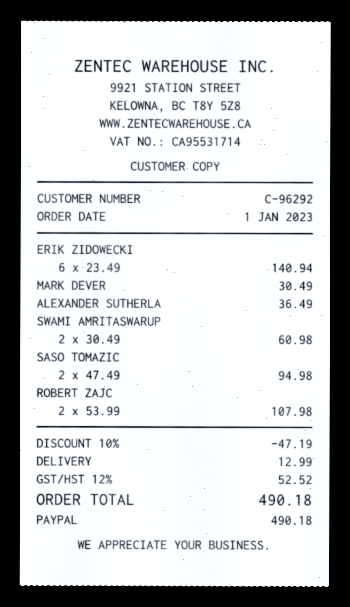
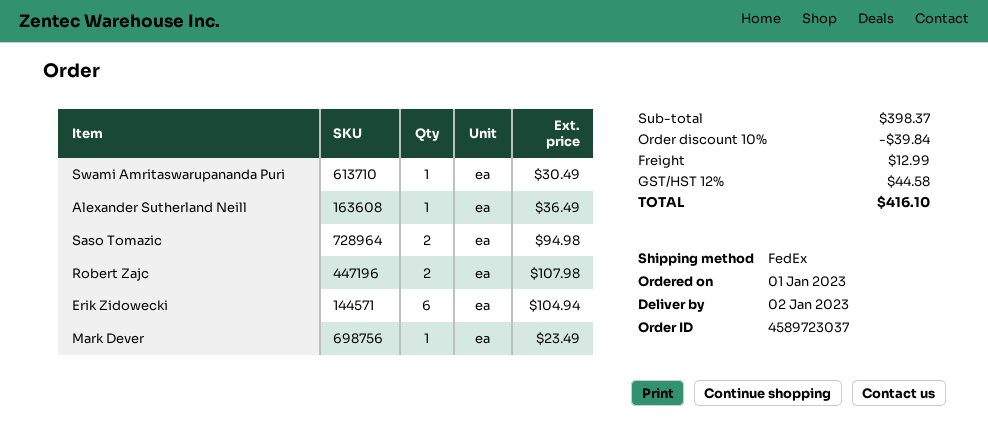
ERIK ZIDOWECKI: 6 for 140.94 -> 6 for 104.94
MARK DEVER: 1 for 30.49 -> 1 for 23.49
SWAMI AMRITASWARUP: 2 for 60.98 -> 1 for 30.49
discount: 10% = 47.19 -> 10% = 39.84
tax: 12% = 52.52 -> 12% = 44.58
total: 490.18 -> 416.10

